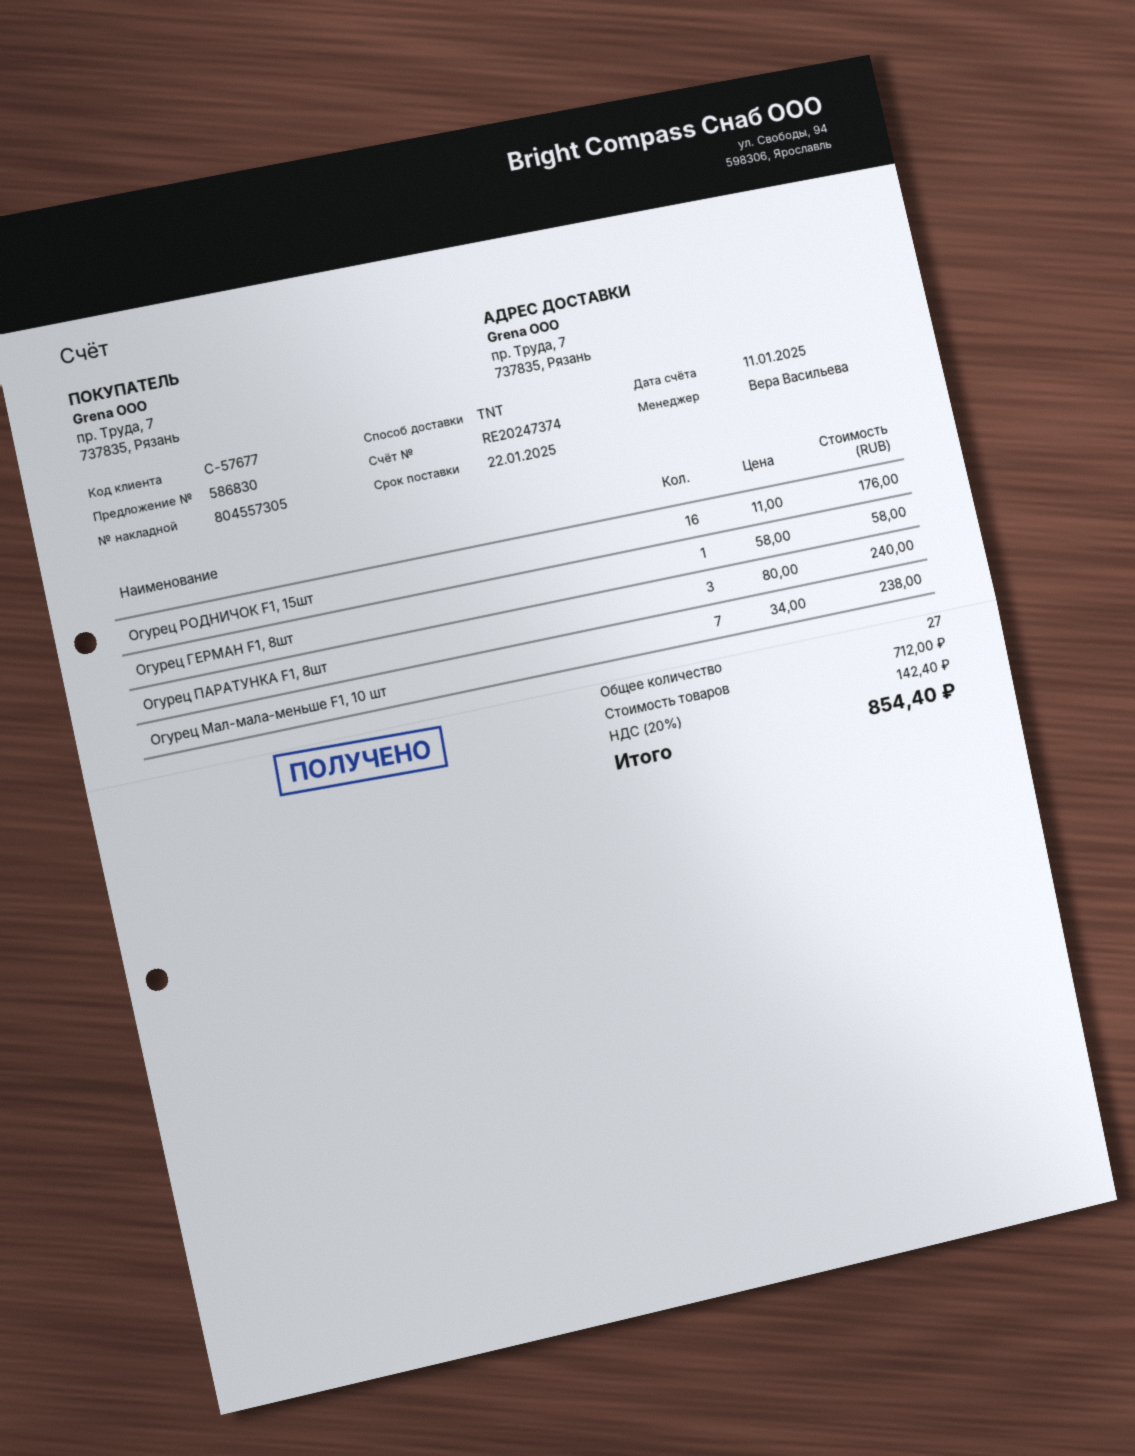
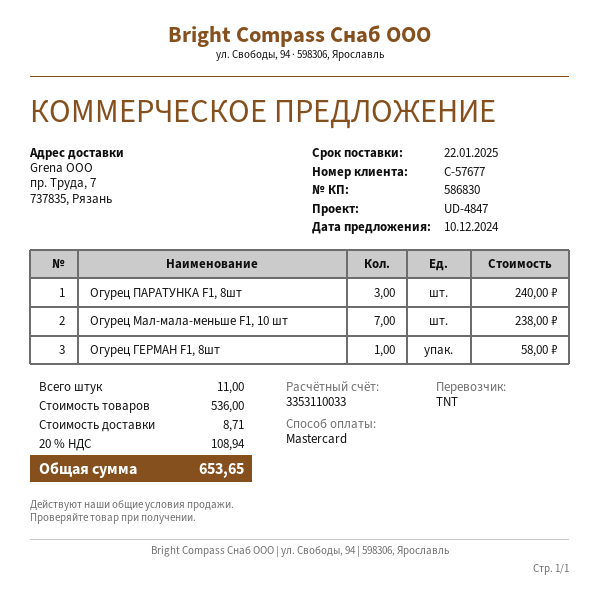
Огурец РОДНИЧОК F1, 15шт: 16 for 176.00 -> none
total quantity: 27 -> 11
subtotal: 712.00 -> 536.00
shipping: none -> 8.71
tax: 20% = 142.40 -> 20% = 108.94
total: 854.40 -> 653.65

